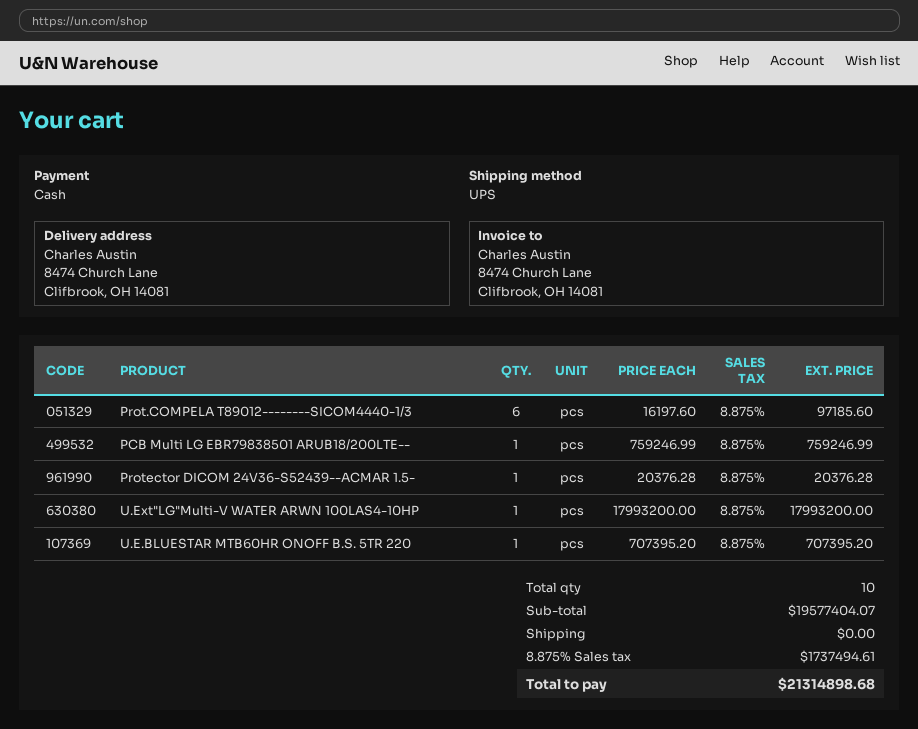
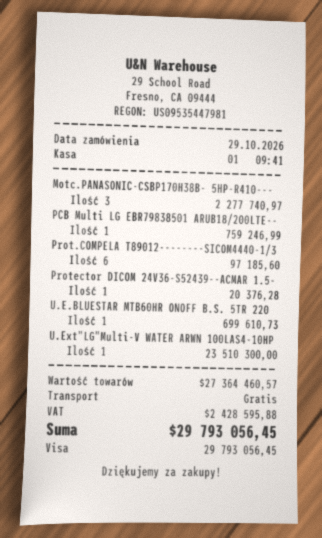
payment method: cash -> Visa
U.Ext"LG"Multi-V WATER ARWN 100LAS4-10HP: 1 for 17993200.00 -> 1 for 23510300.00
U.E.BLUESTAR MTB60HR ONOFF B.S. 5TR 220: 1 for 707395.20 -> 1 for 699610.73
Motc.PANASONIC-CSBP170H38B- 5HP-R410---: none -> 3 for 2277740.97
subtotal: 19577404.07 -> 27364460.57
tax: 1737494.61 -> 2428595.88
total: 21314898.68 -> 29793056.45

